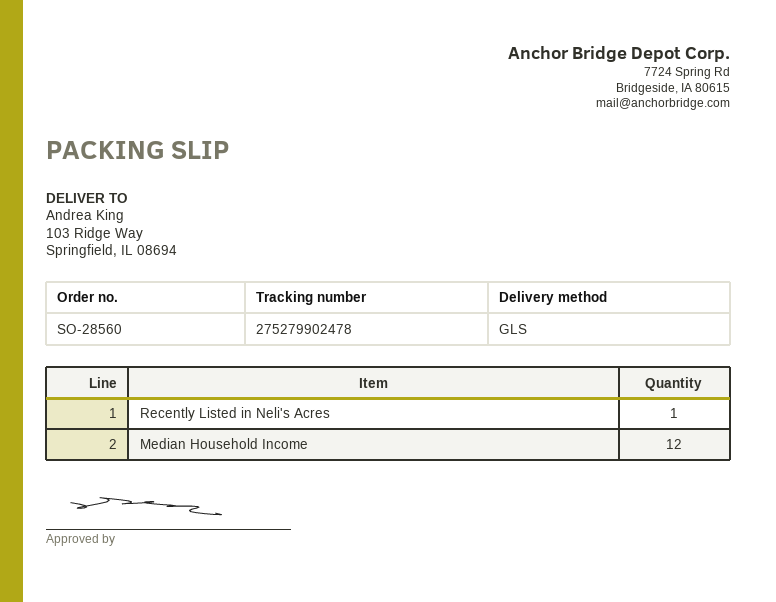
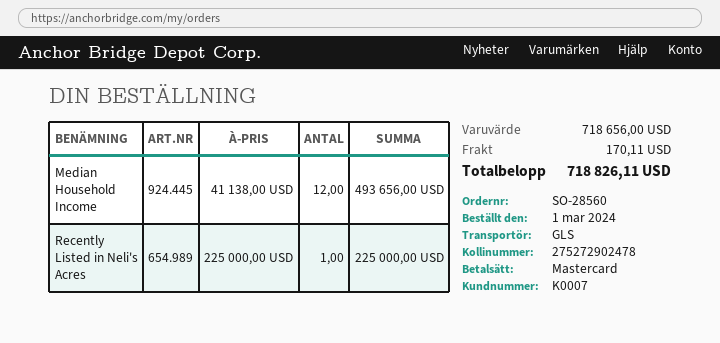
tracking number: 275279902478 -> 275272902478

